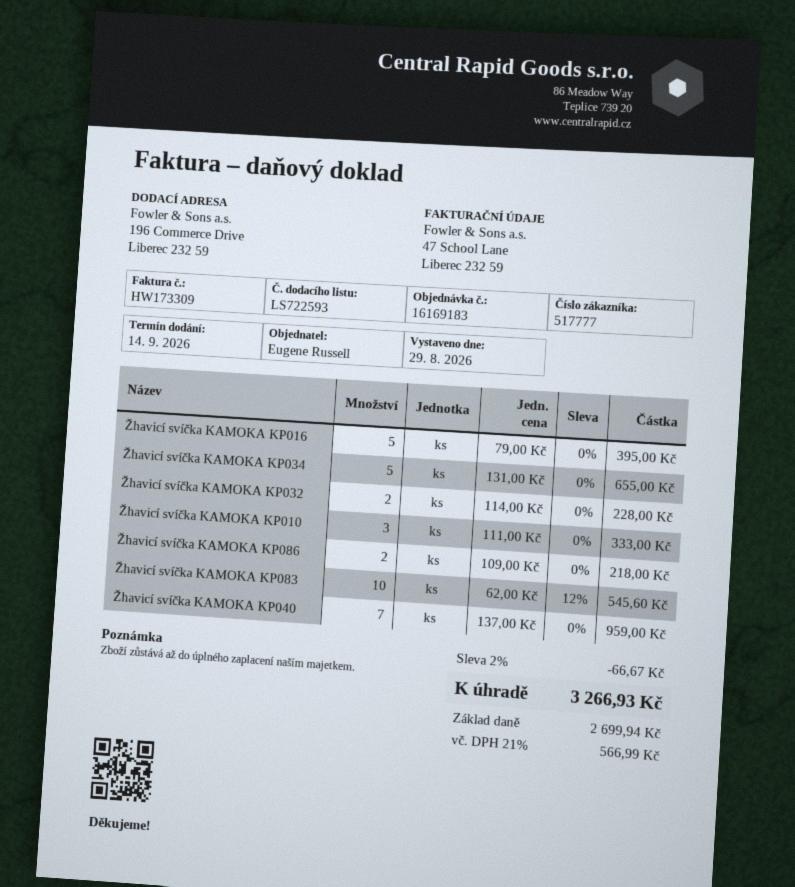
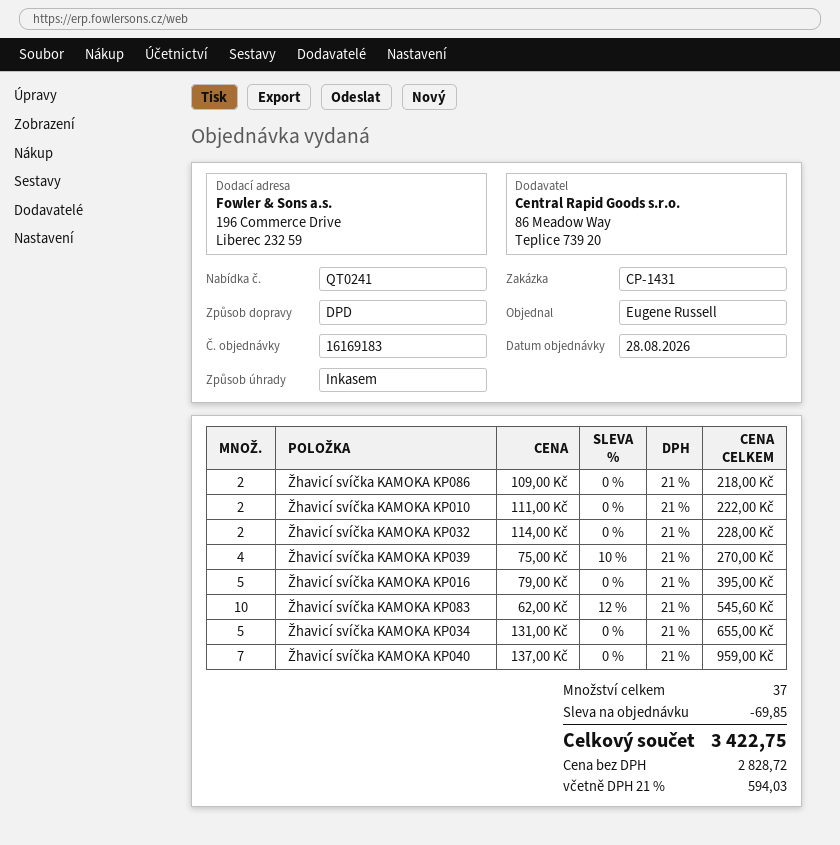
Žhavicí svíčka KAMOKA KP010: 3 x 111.00 = 333.00 -> 2 x 111.00 = 222.00
Žhavicí svíčka KAMOKA KP039: none -> 4 x 75.00 - 10% = 270.00
discount: 66.67 -> 69.85
net: 2699.94 -> 2828.72
tax: 21% = 566.99 -> 21% = 594.03
total: 3266.93 -> 3422.75

